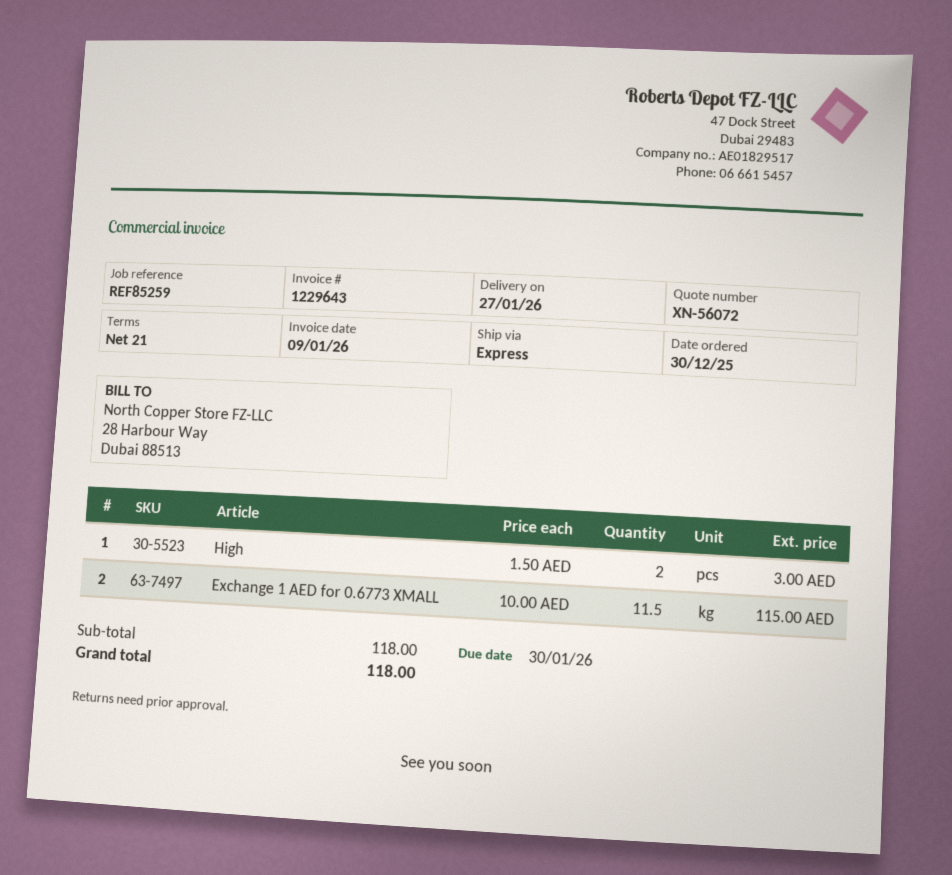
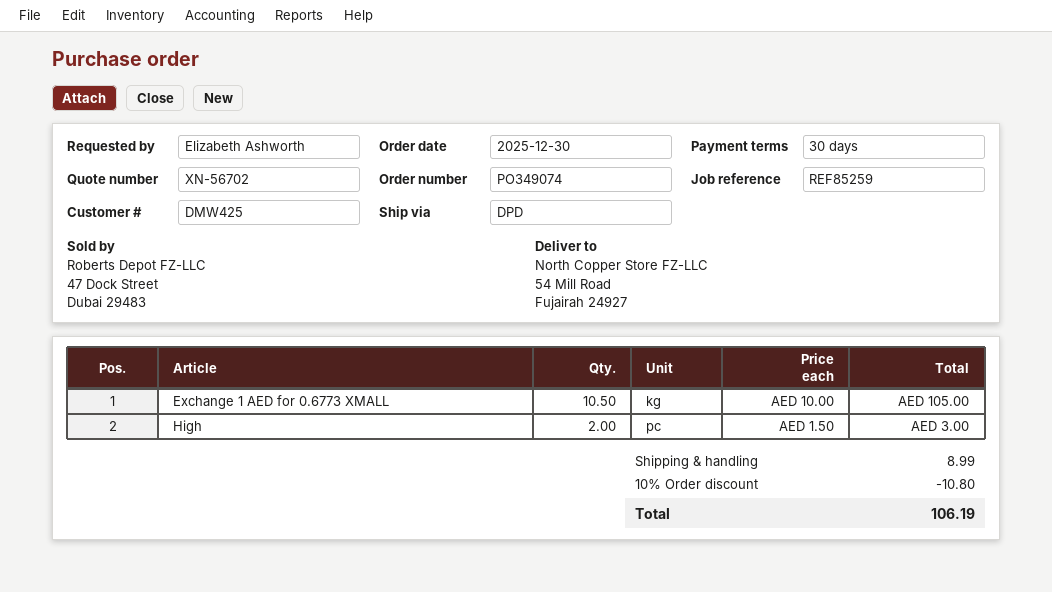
quote number: XN-56072 -> XN-56702
payment terms: 21 days -> 30 days
shipping method: express -> DPD
Exchange 1 AED for 0.6773 XMALL: 11.5 x 10.00 = 115.00 -> 10.5 x 10.00 = 105.00
discount: none -> 10% = 10.80
shipping: none -> 8.99
total: 118.00 -> 106.19

